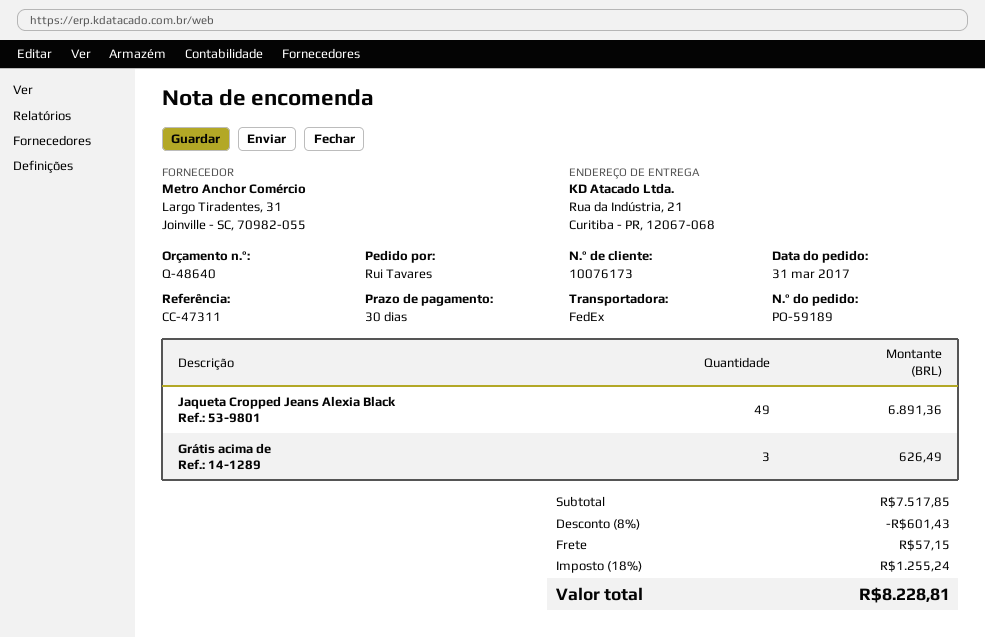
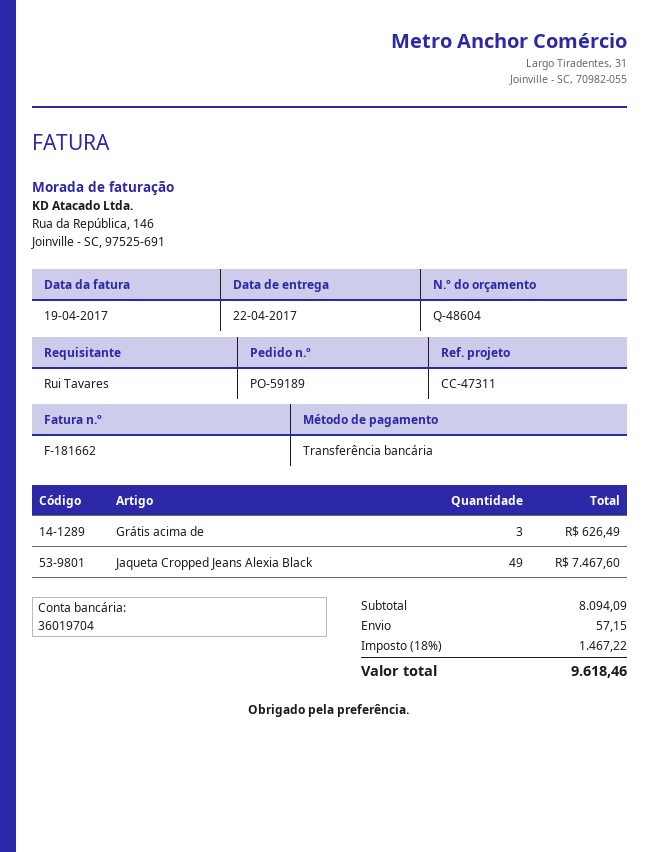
quote number: Q-48640 -> Q-48604
Jaqueta Cropped Jeans Alexia Black: 49 for 6891.36 -> 49 for 7467.60
subtotal: 7517.85 -> 8094.09
discount: 8% = 601.43 -> none
tax: 18% = 1255.24 -> 18% = 1467.22
total: 8228.81 -> 9618.46

